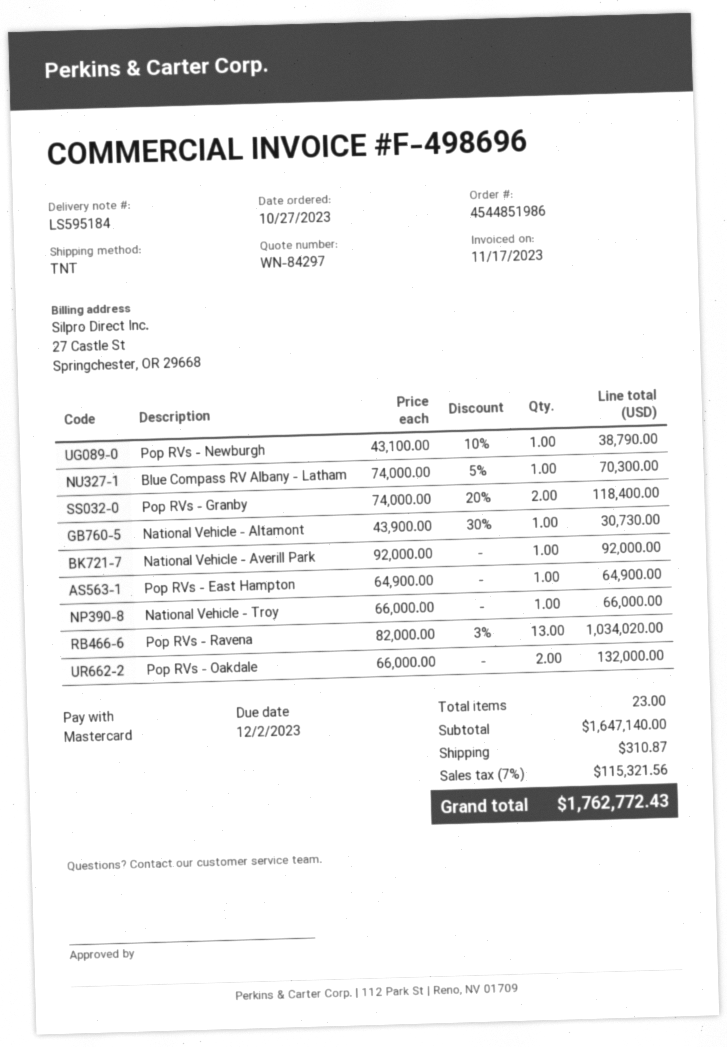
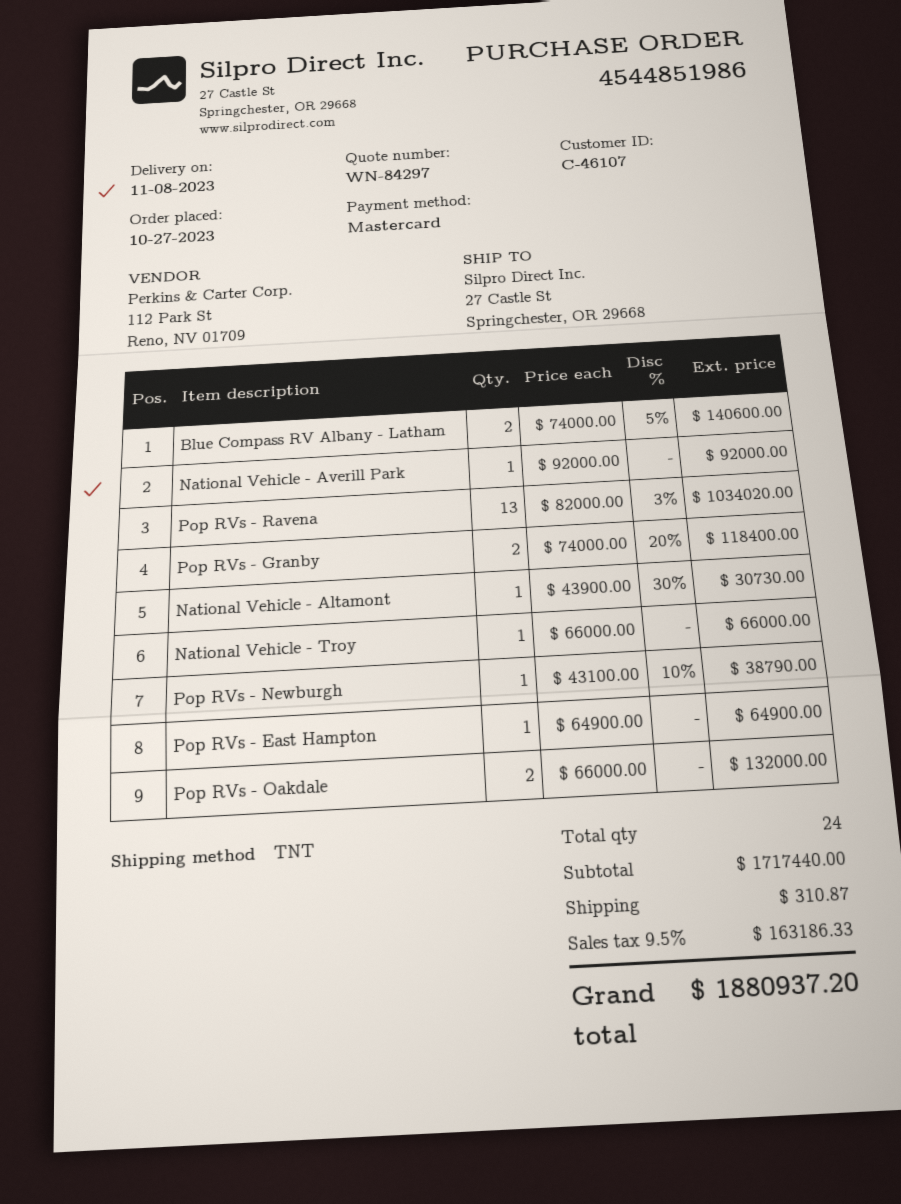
Blue Compass RV Albany - Latham: 1 x 74000.00 - 5% = 70300.00 -> 2 x 74000.00 - 5% = 140600.00
total quantity: 23 -> 24
subtotal: 1647140.00 -> 1717440.00
tax: 7% = 115321.56 -> 9.5% = 163186.33
total: 1762772.43 -> 1880937.20

